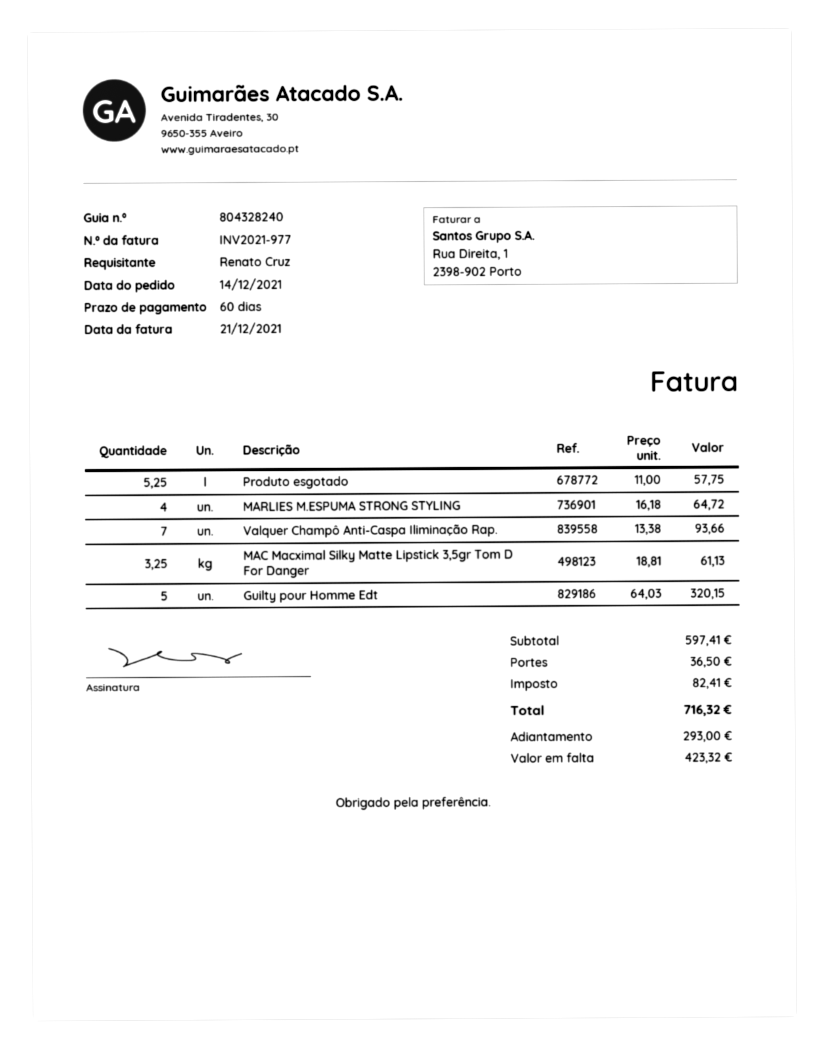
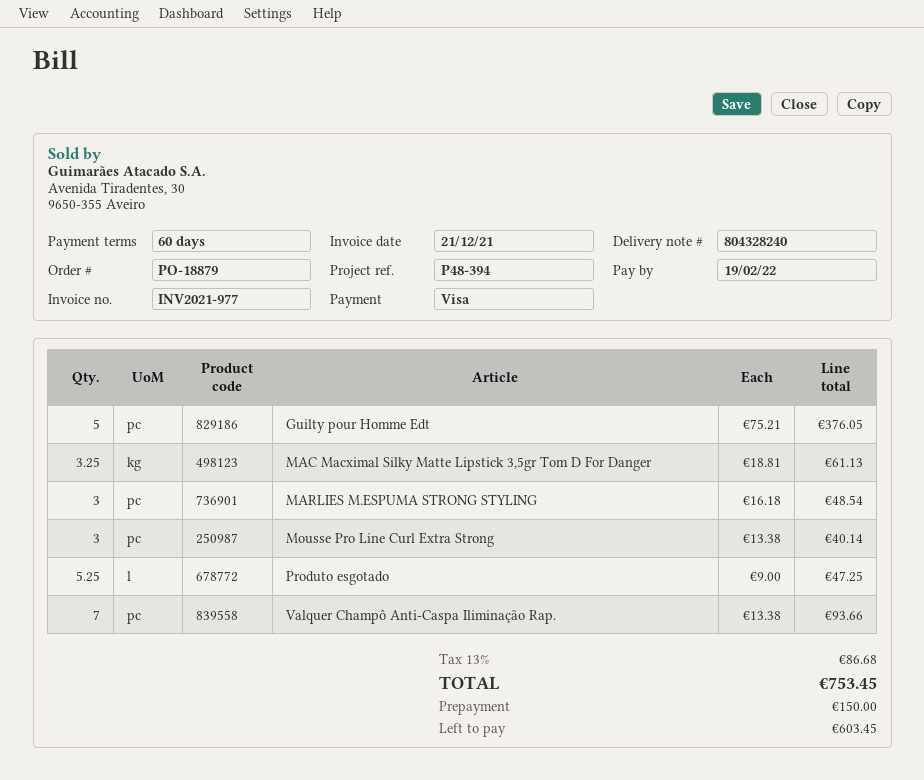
Produto esgotado: 5.25 x 11.00 = 57.75 -> 5.25 x 9.00 = 47.25
MARLIES M.ESPUMA STRONG STYLING: 4 x 16.18 = 64.72 -> 3 x 16.18 = 48.54
Guilty pour Homme Edt: 5 x 64.03 = 320.15 -> 5 x 75.21 = 376.05
Mousse Pro Line Curl Extra Strong: none -> 3 x 13.38 = 40.14
shipping: 36.50 -> none
tax: 82.41 -> 86.68
total: 716.32 -> 753.45
deposit: 293.00 -> 150.00
balance: 423.32 -> 603.45

